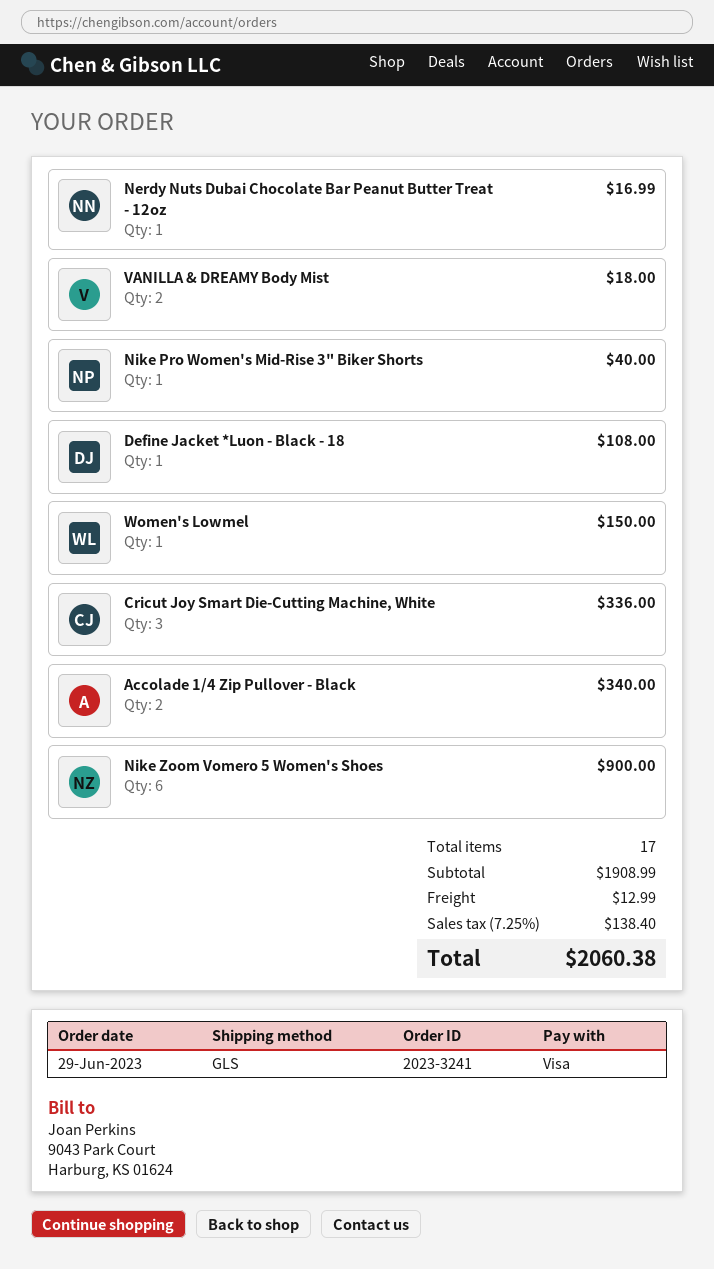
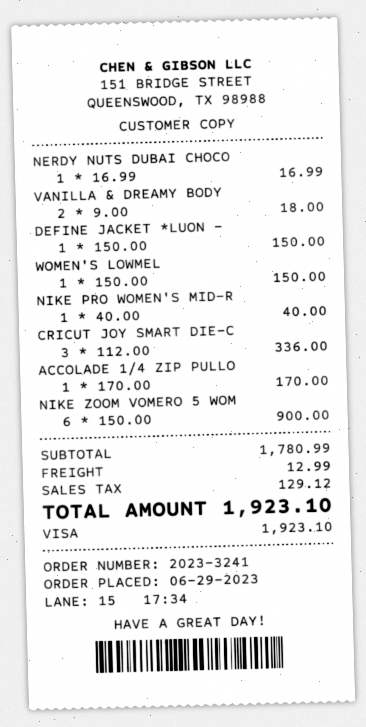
Define Jacket *Luon - Black - 18: 1 for 108.00 -> 1 for 150.00
Accolade 1/4 Zip Pullover - Black: 2 for 340.00 -> 1 for 170.00
subtotal: 1908.99 -> 1780.99
tax: 138.40 -> 129.12
total: 2060.38 -> 1923.10

